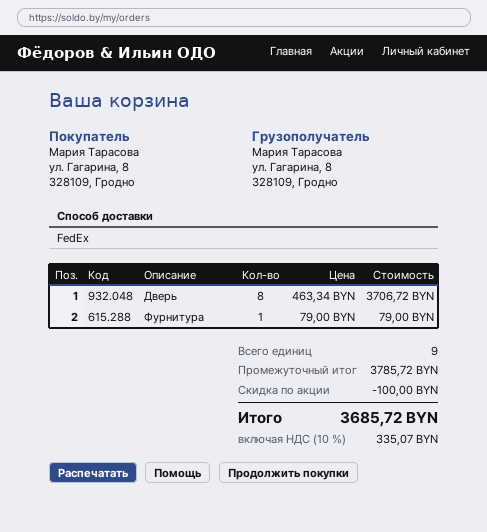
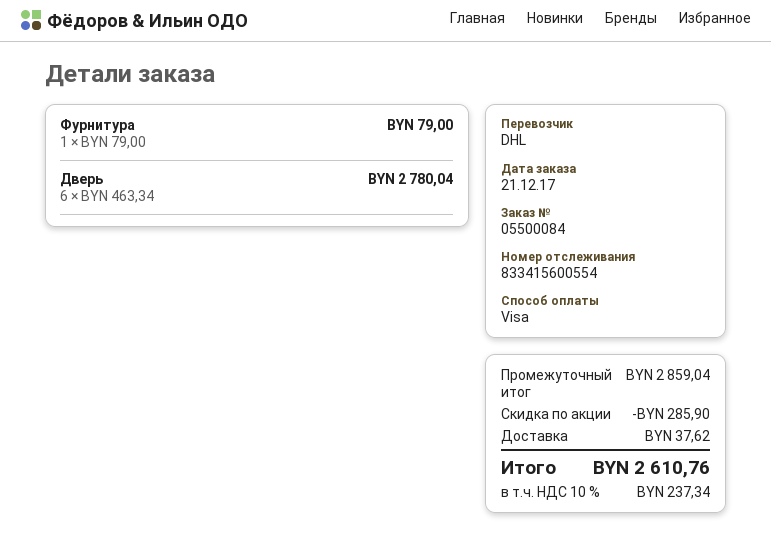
shipping method: FedEx -> DHL
Дверь: 8 x 463.34 = 3706.72 -> 6 x 463.34 = 2780.04
subtotal: 3785.72 -> 2859.04
discount: 100.00 -> 285.90
shipping: none -> 37.62
tax: 10% = 335.07 -> 10% = 237.34
total: 3685.72 -> 2610.76

